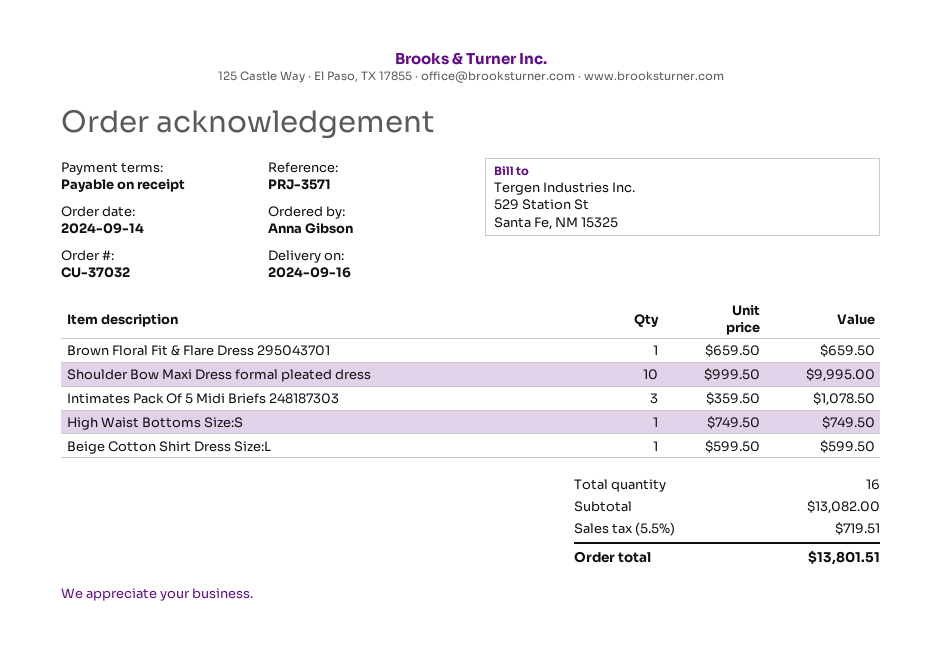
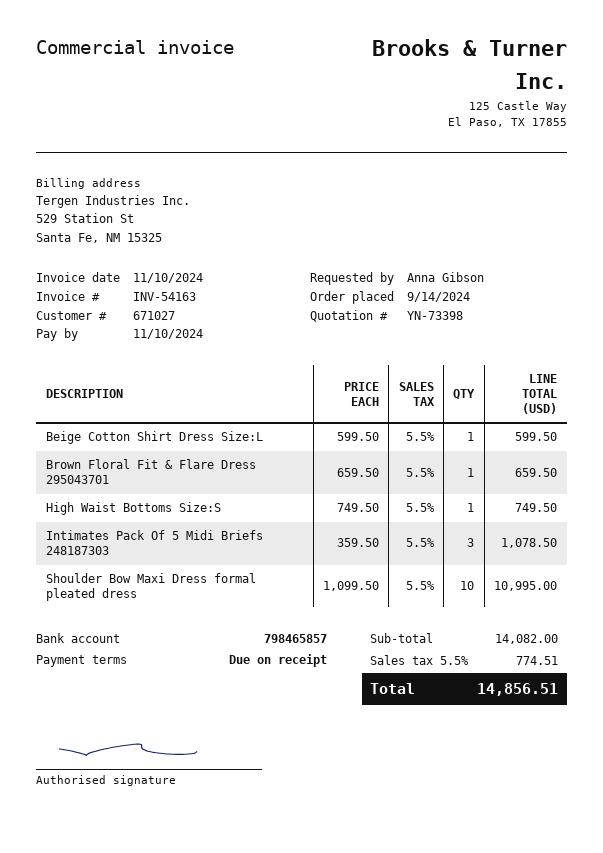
Shoulder Bow Maxi Dress formal pleated dress: 10 x 999.50 = 9995.00 -> 10 x 1099.50 = 10995.00
subtotal: 13082.00 -> 14082.00
tax: 5.5% = 719.51 -> 5.5% = 774.51
total: 13801.51 -> 14856.51

